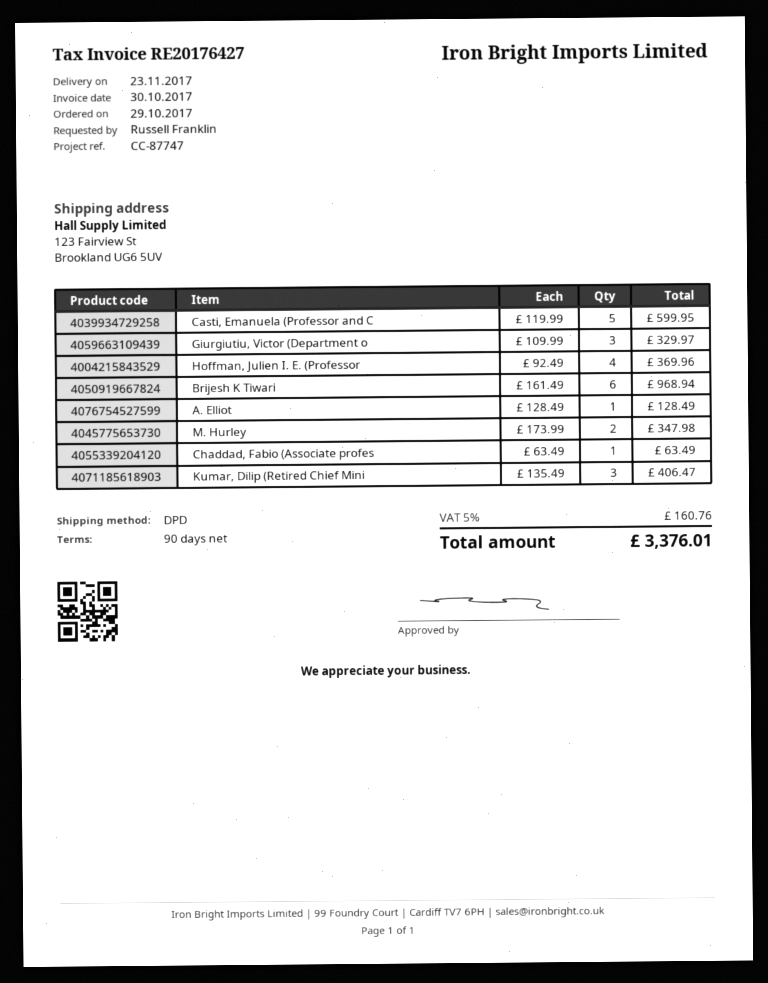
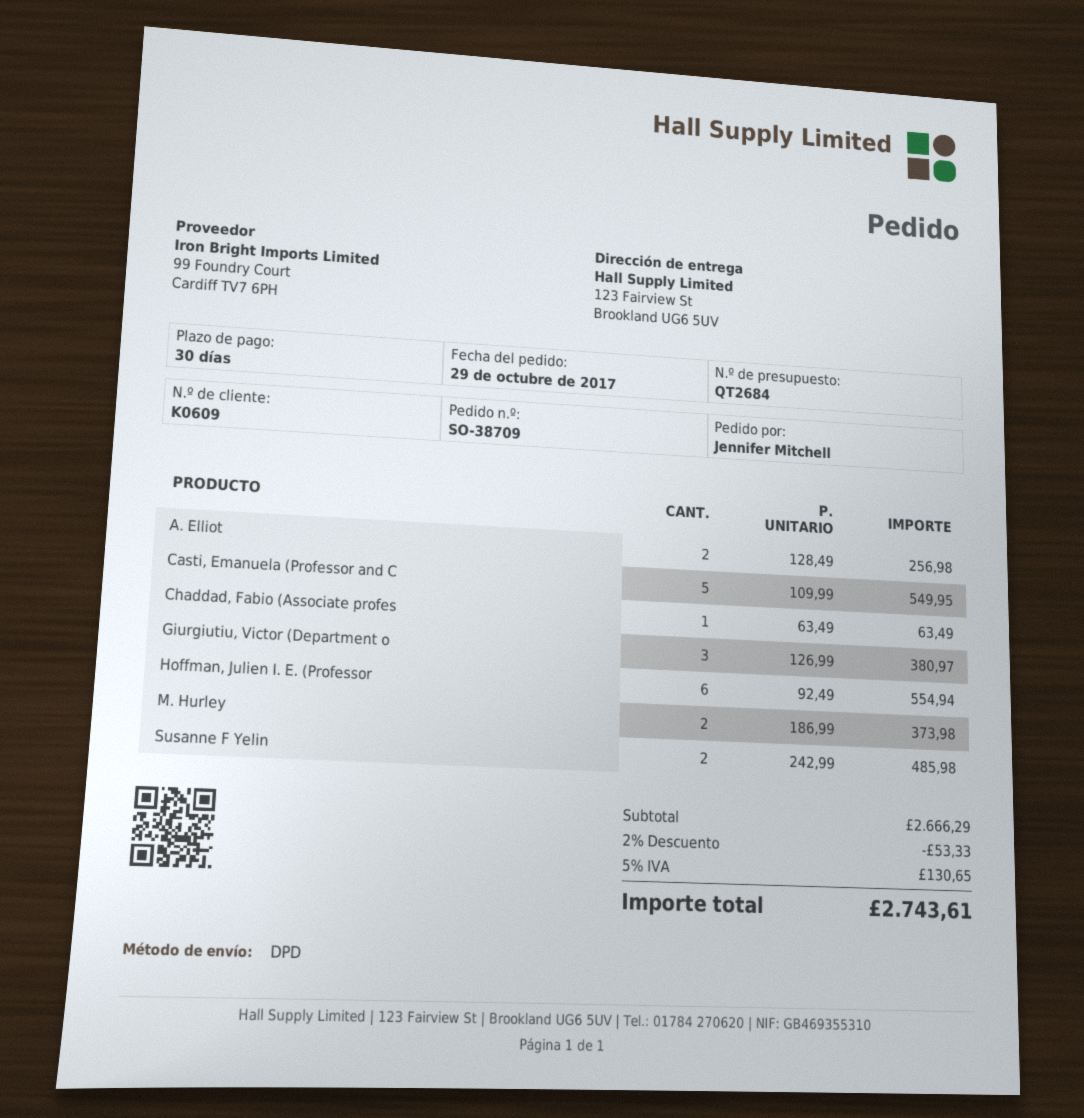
payment terms: 90 days -> 30 days
ordered by: Russell Franklin -> Jennifer Mitchell
Casti, Emanuela (Professor and C: 5 x 119.99 = 599.95 -> 5 x 109.99 = 549.95
Giurgiutiu, Victor (Department o: 3 x 109.99 = 329.97 -> 3 x 126.99 = 380.97
Hoffman, Julien I. E. (Professor: 4 x 92.49 = 369.96 -> 6 x 92.49 = 554.94
Brijesh K Tiwari: 6 x 161.49 = 968.94 -> none
A. Elliot: 1 x 128.49 = 128.49 -> 2 x 128.49 = 256.98
M. Hurley: 2 x 173.99 = 347.98 -> 2 x 186.99 = 373.98
Kumar, Dilip (Retired Chief Mini: 3 x 135.49 = 406.47 -> none
Susanne F Yelin: none -> 2 x 242.99 = 485.98
discount: none -> 2% = 53.33
tax: 5% = 160.76 -> 5% = 130.65
total: 3376.01 -> 2743.61

